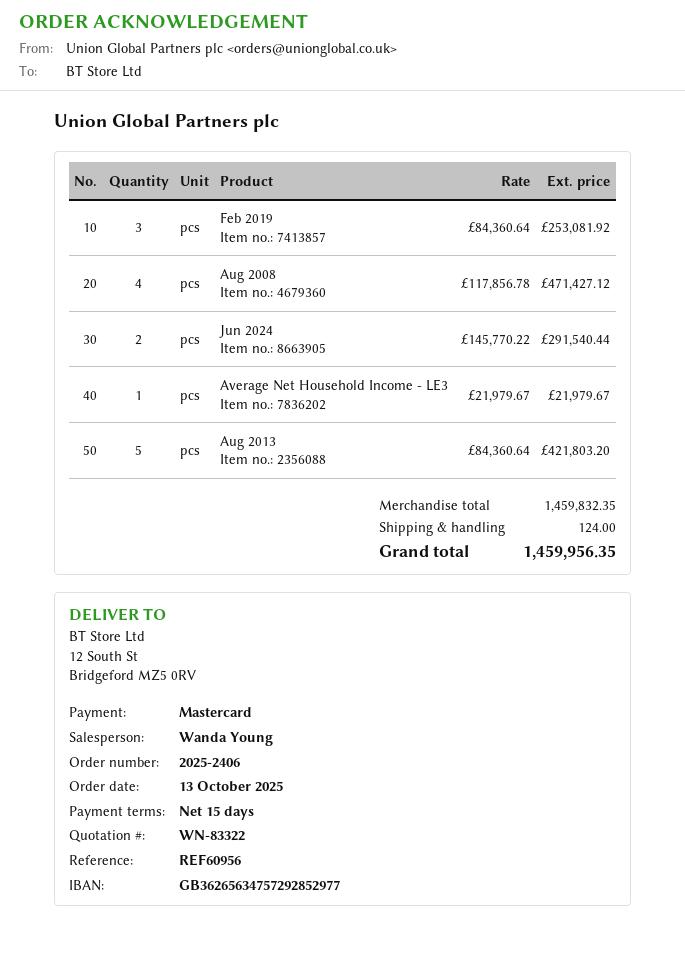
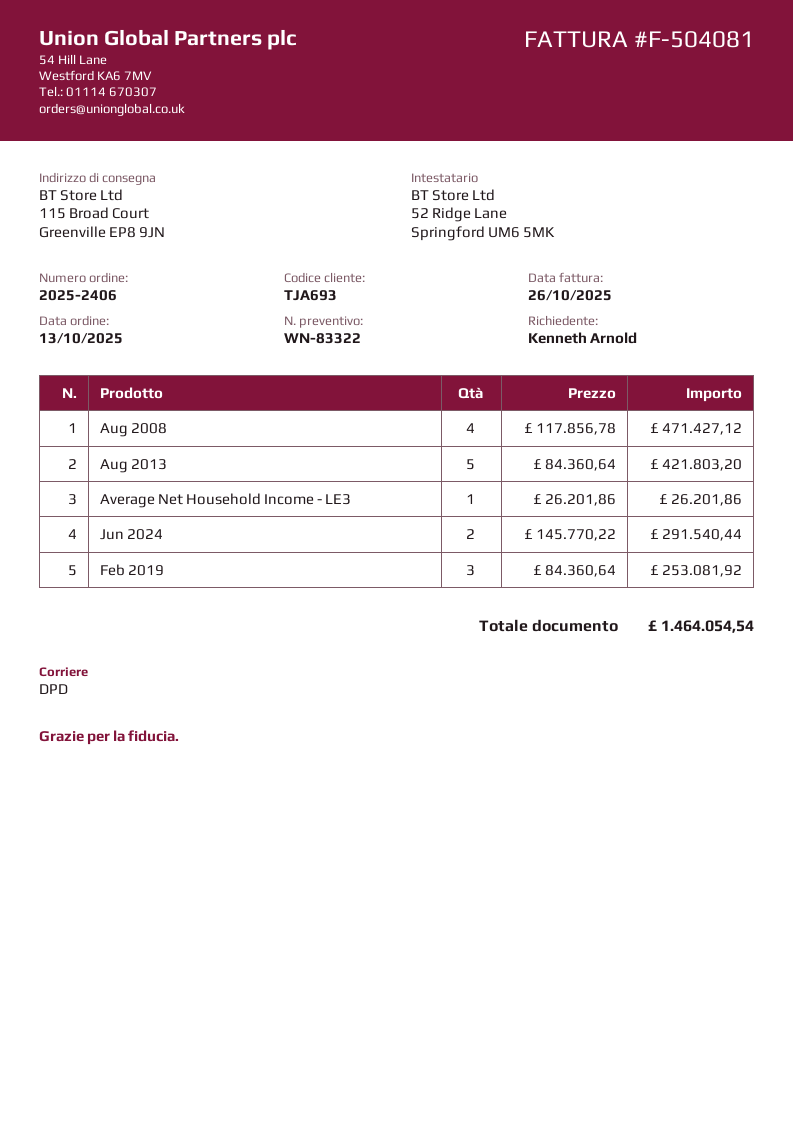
ship to: 12 South St, Bridgeford MZ5 0RV -> 115 Broad Court, Greenville EP8 9JN
Average Net Household Income - LE3: 1 x 21979.67 = 21979.67 -> 1 x 26201.86 = 26201.86
shipping: 124.00 -> none
total: 1459956.35 -> 1464054.54

